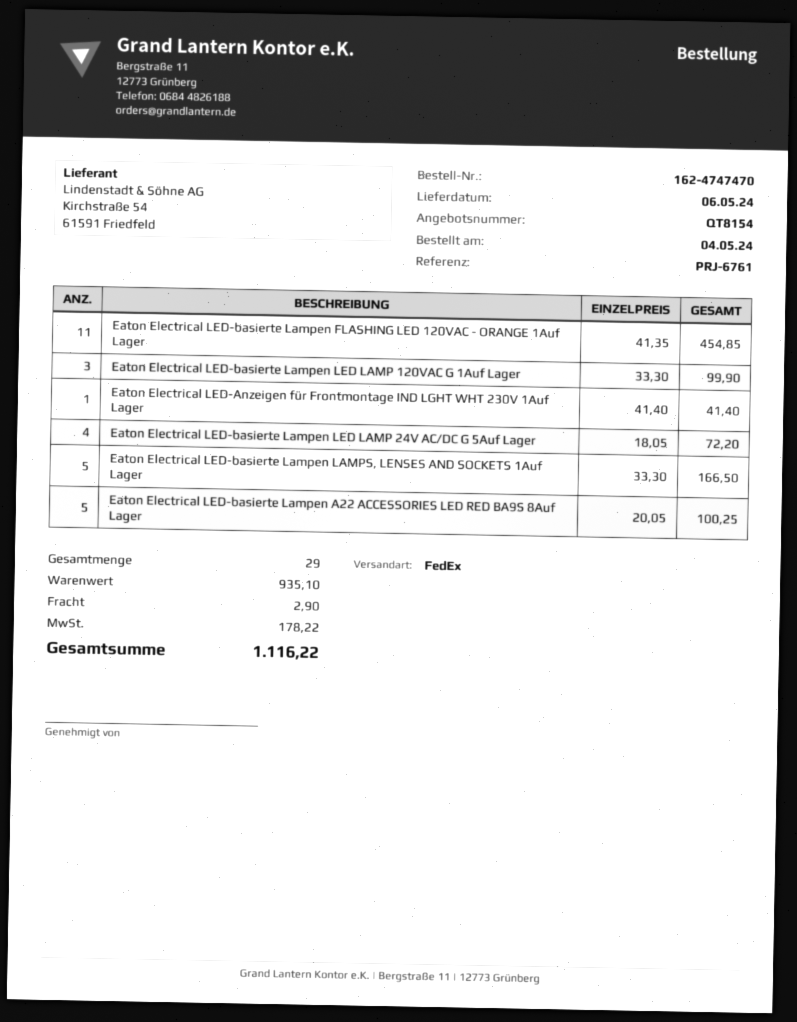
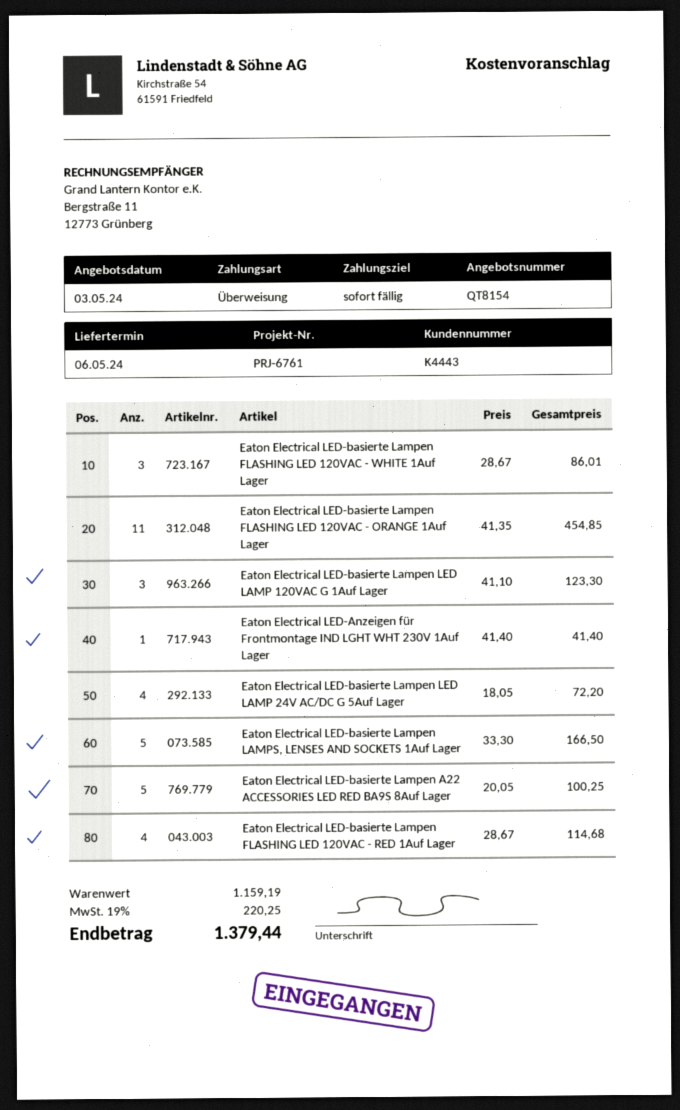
Eaton Electrical LED-basierte Lampen LED LAMP 120VAC G 1Auf Lager: 3 x 33.30 = 99.90 -> 3 x 41.10 = 123.30
Eaton Electrical LED-basierte Lampen FLASHING LED 120VAC - WHITE 1Auf Lager: none -> 3 x 28.67 = 86.01
Eaton Electrical LED-basierte Lampen FLASHING LED 120VAC - RED 1Auf Lager: none -> 4 x 28.67 = 114.68
subtotal: 935.10 -> 1159.19
shipping: 2.90 -> none
tax: 178.22 -> 220.25
total: 1116.22 -> 1379.44

